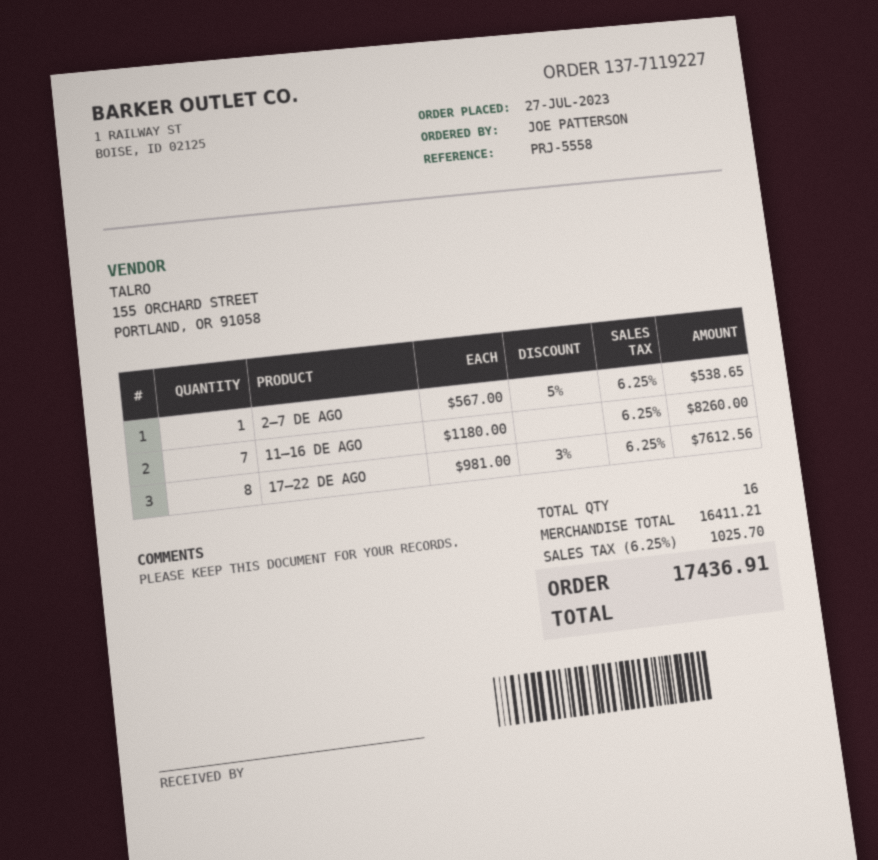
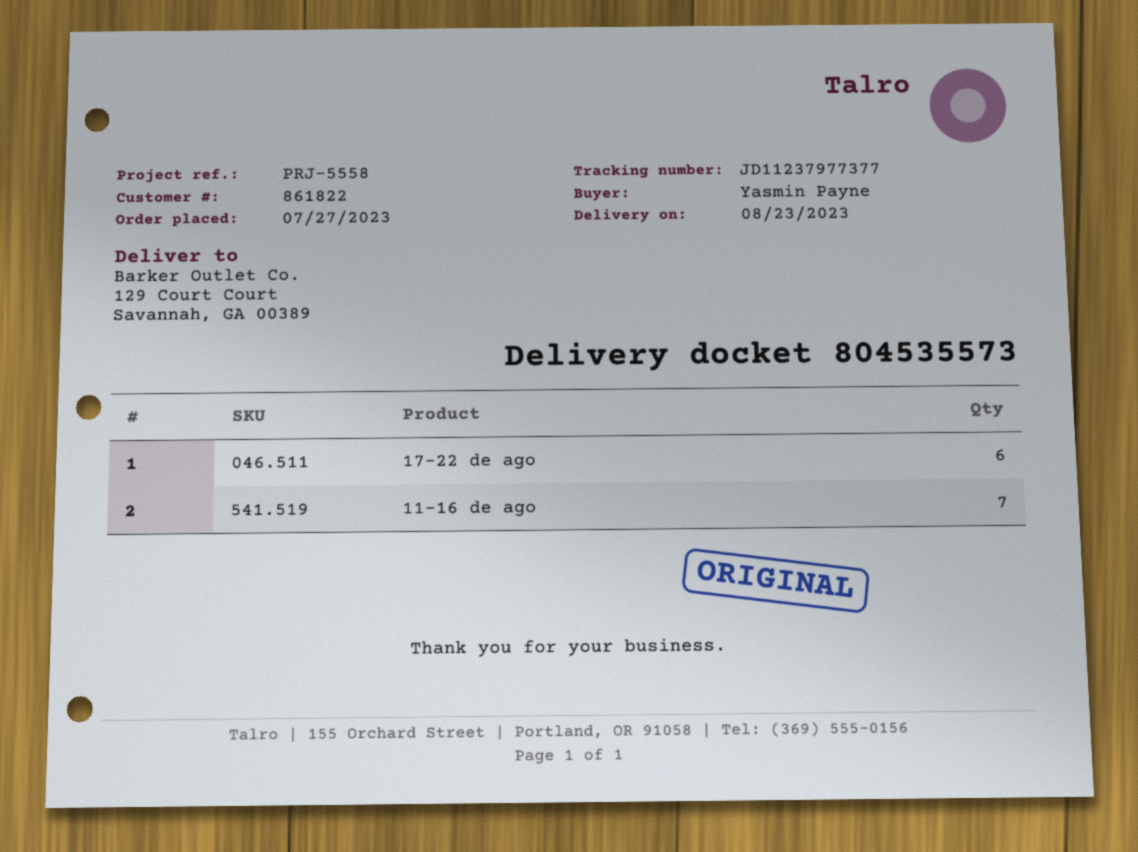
ordered by: JOE PATTERSON -> Yasmin Payne
2–7 DE AGO: 1 -> none
17–22 DE AGO: 8 -> 6

